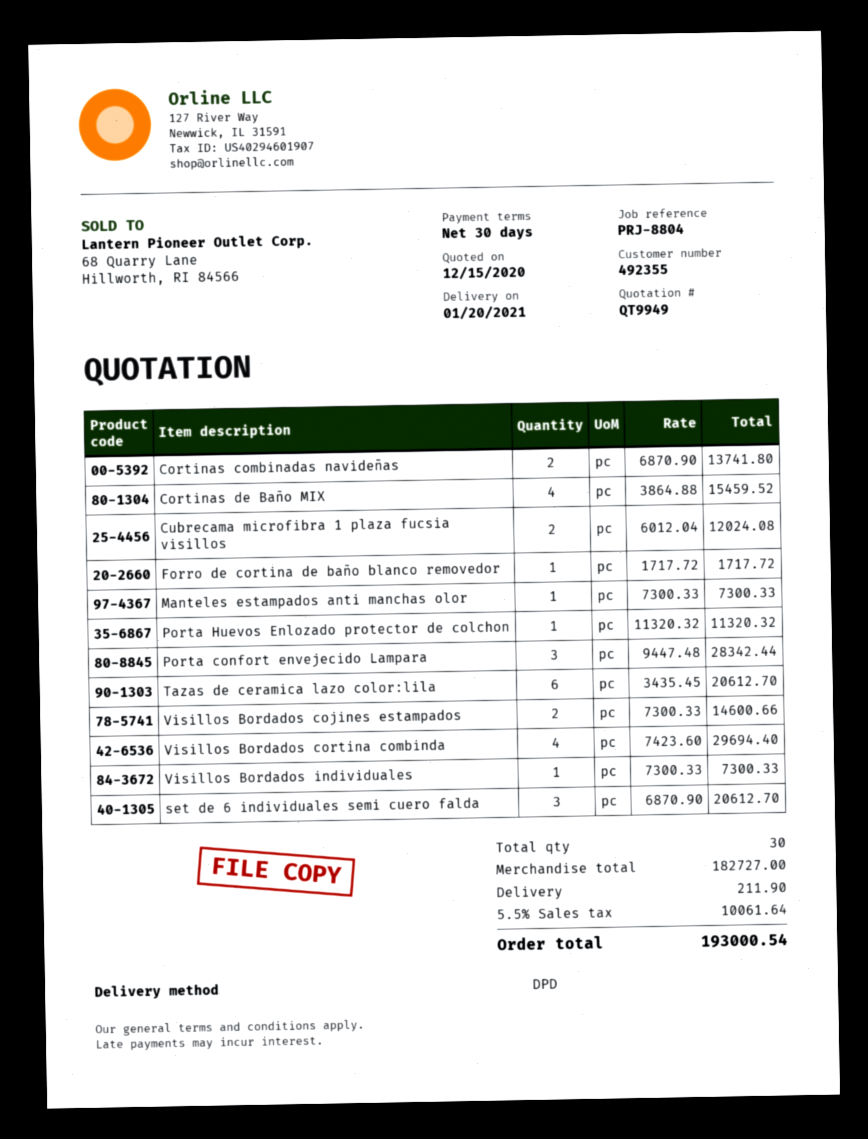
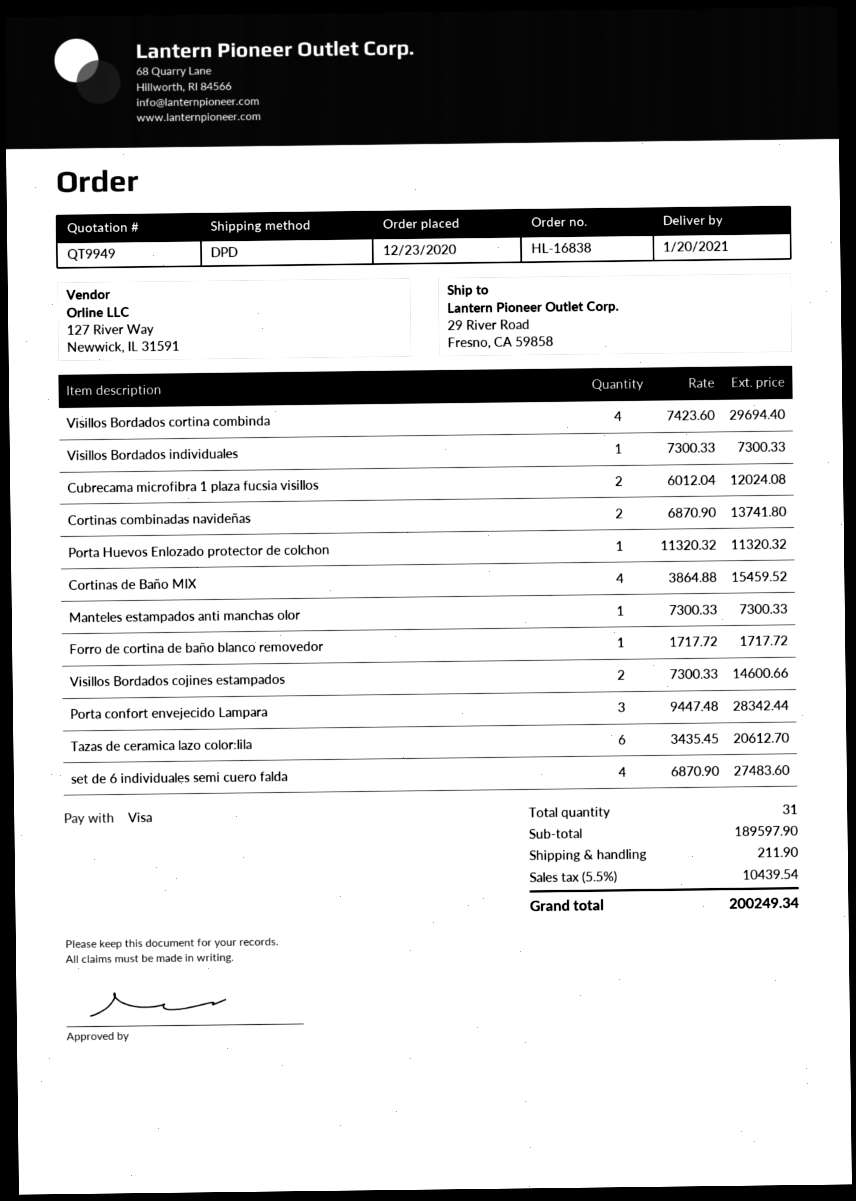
set de 6 individuales semi cuero falda: 3 x 6870.90 = 20612.70 -> 4 x 6870.90 = 27483.60
total quantity: 30 -> 31
subtotal: 182727.00 -> 189597.90
tax: 5.5% = 10061.64 -> 5.5% = 10439.54
total: 193000.54 -> 200249.34

